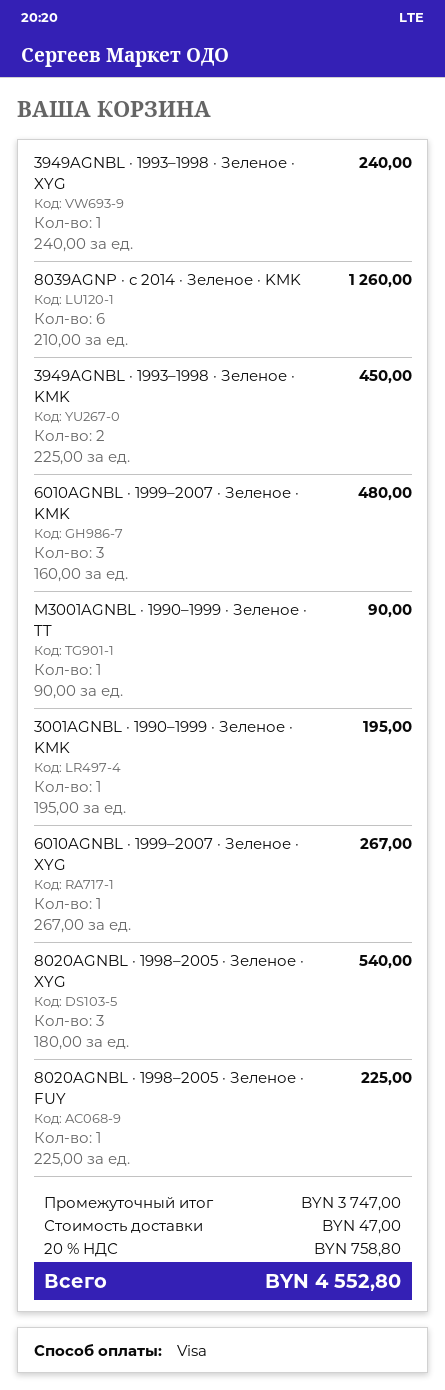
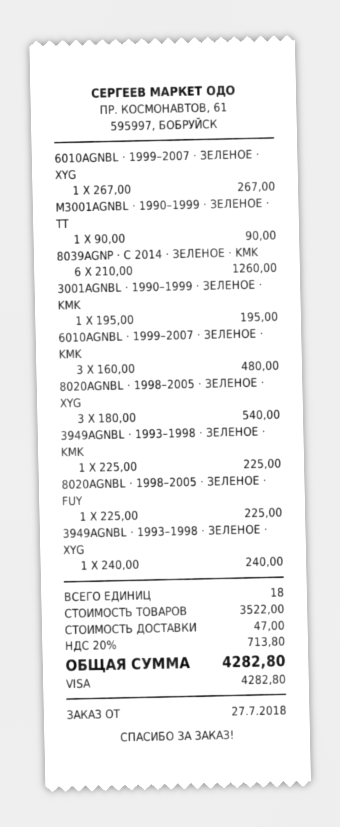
3949AGNBL · 1993–1998 · Зеленое · KMK: 2 x 225.00 = 450.00 -> 1 x 225.00 = 225.00
subtotal: 3747.00 -> 3522.00
tax: 20% = 758.80 -> 20% = 713.80
total: 4552.80 -> 4282.80

